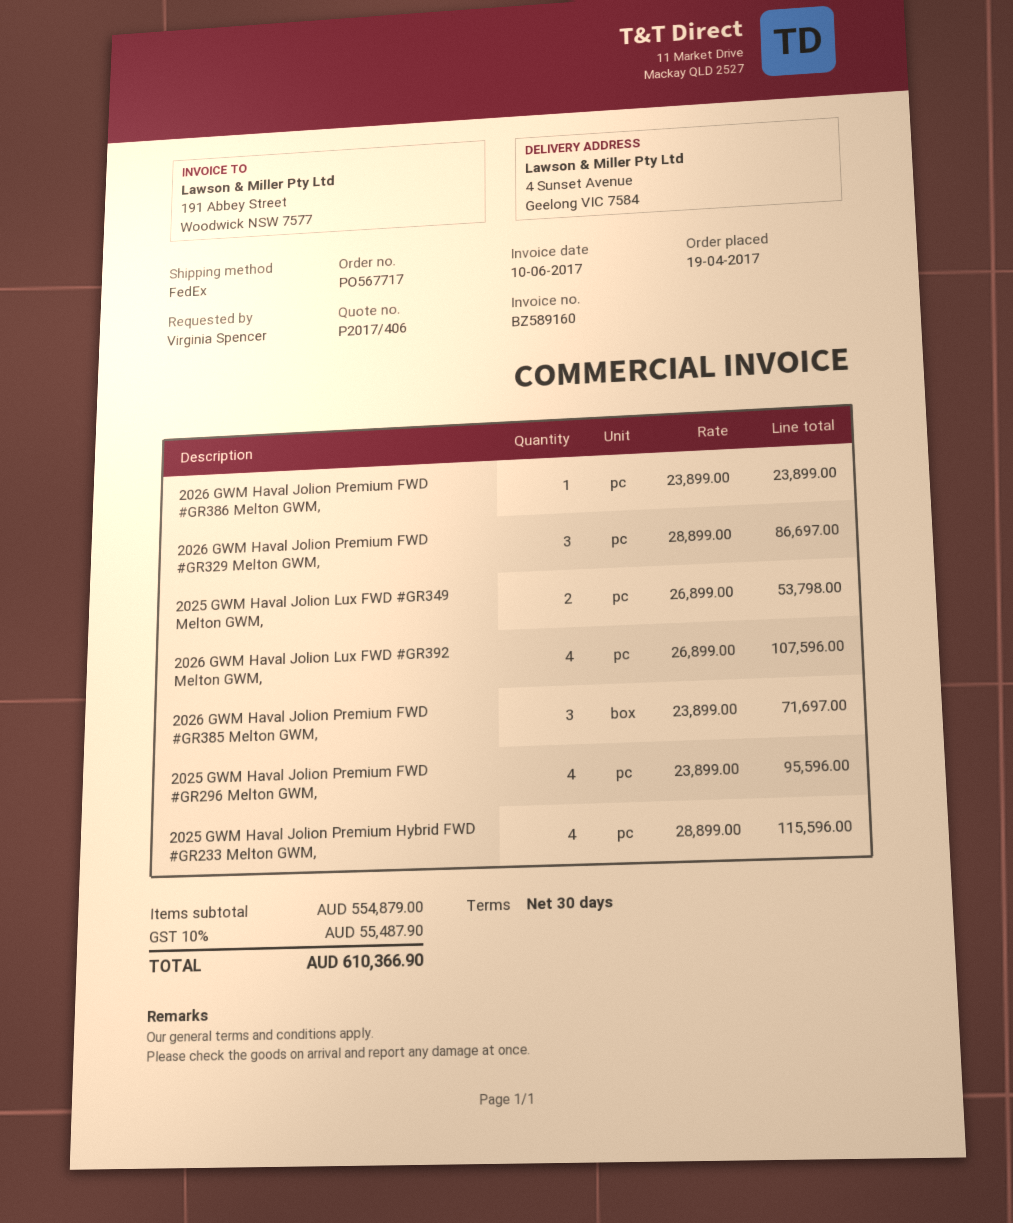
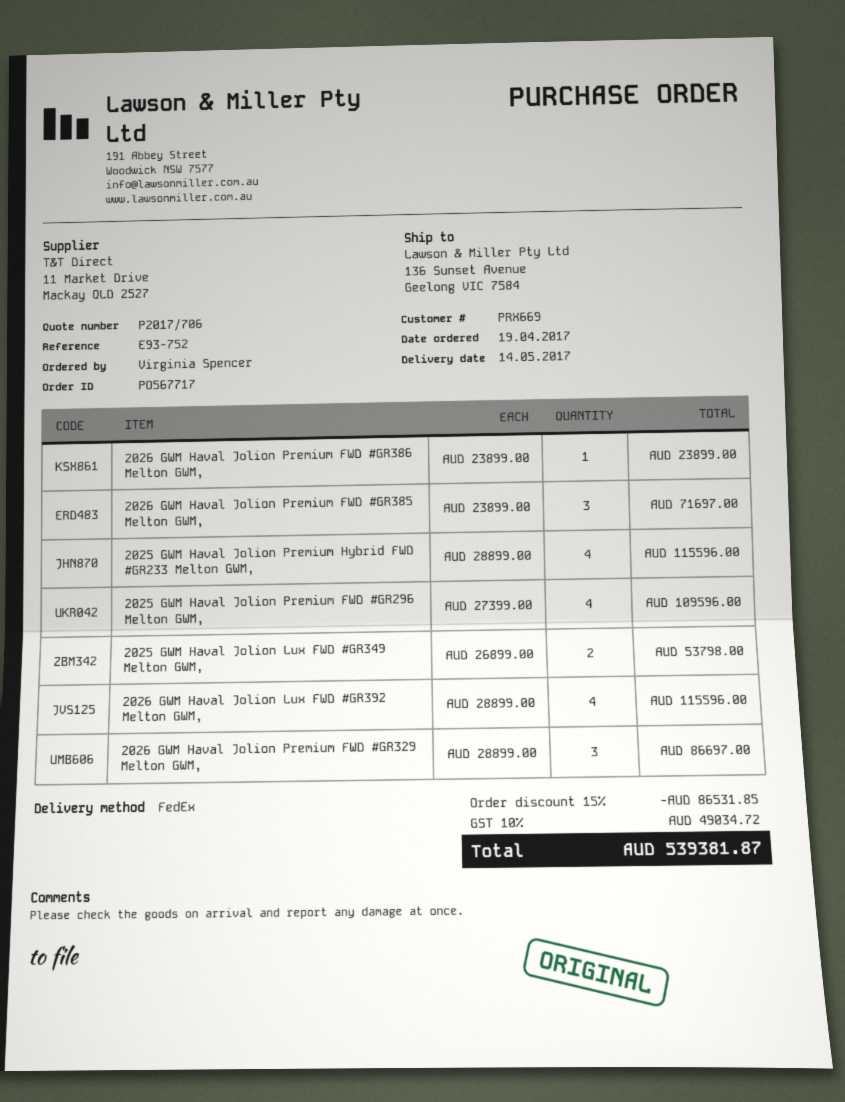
quote number: P2017/406 -> P2017/706
ship to: 4 Sunset Avenue, Geelong VIC 7584 -> 136 Sunset Avenue, Geelong VIC 7584
2026 GWM Haval Jolion Lux FWD #GR392 Melton GWM,: 4 x 26899.00 = 107596.00 -> 4 x 28899.00 = 115596.00
2025 GWM Haval Jolion Premium FWD #GR296 Melton GWM,: 4 x 23899.00 = 95596.00 -> 4 x 27399.00 = 109596.00
discount: none -> 15% = 86531.85
tax: 10% = 55487.90 -> 10% = 49034.72
total: 610366.90 -> 539381.87

